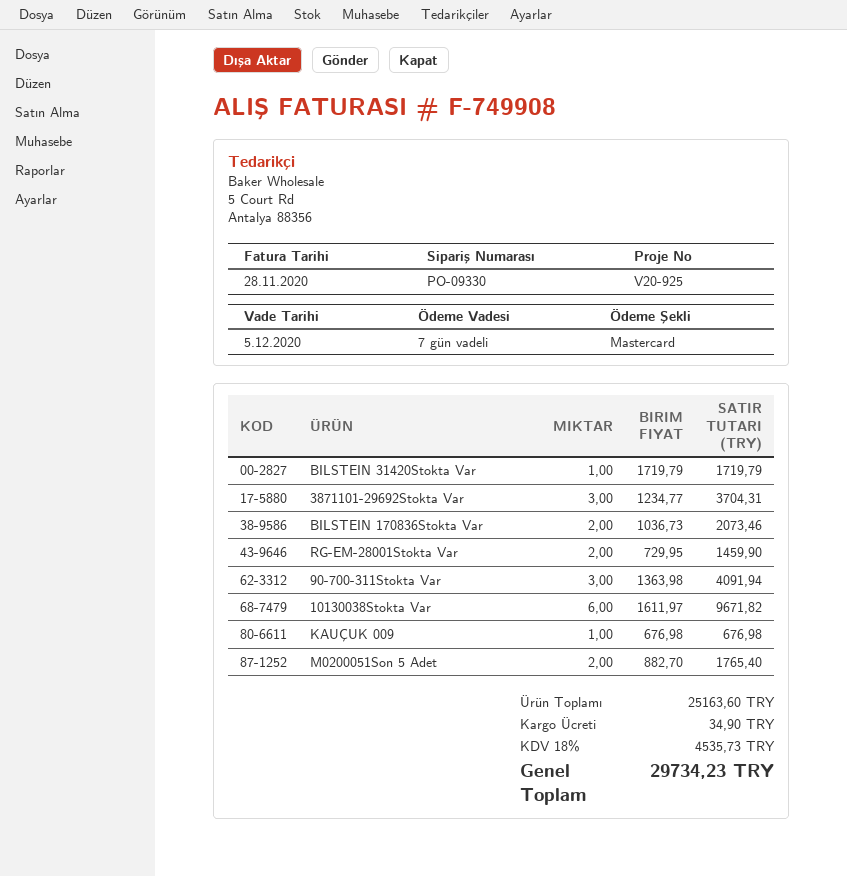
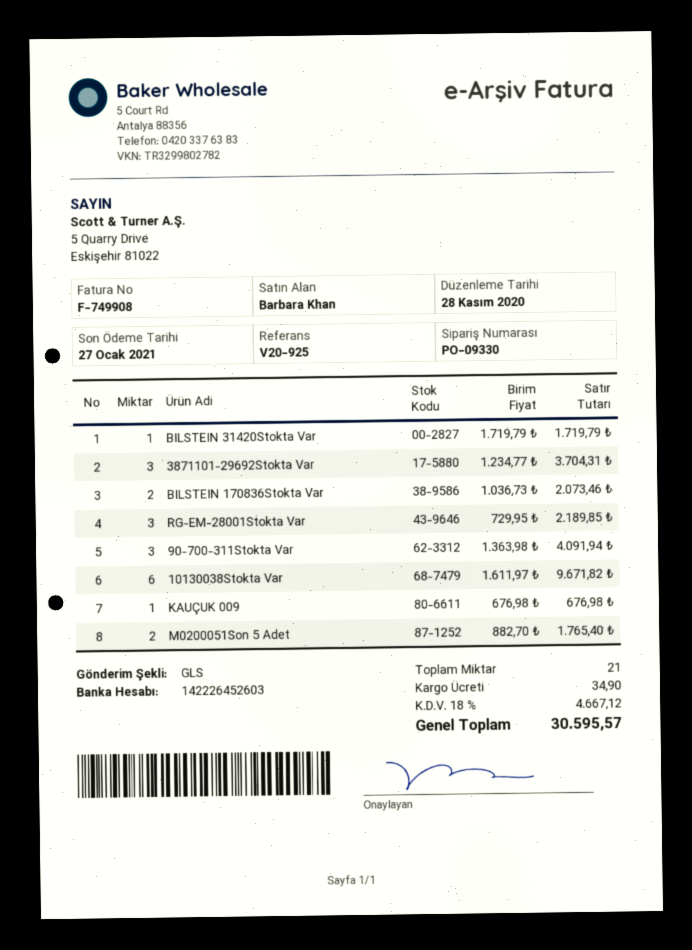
due date: 2020-12-05 -> 2021-01-27
RG-EM-28001Stokta Var: 2 x 729.95 = 1459.90 -> 3 x 729.95 = 2189.85
tax: 18% = 4535.73 -> 18% = 4667.12
total: 29734.23 -> 30595.57

